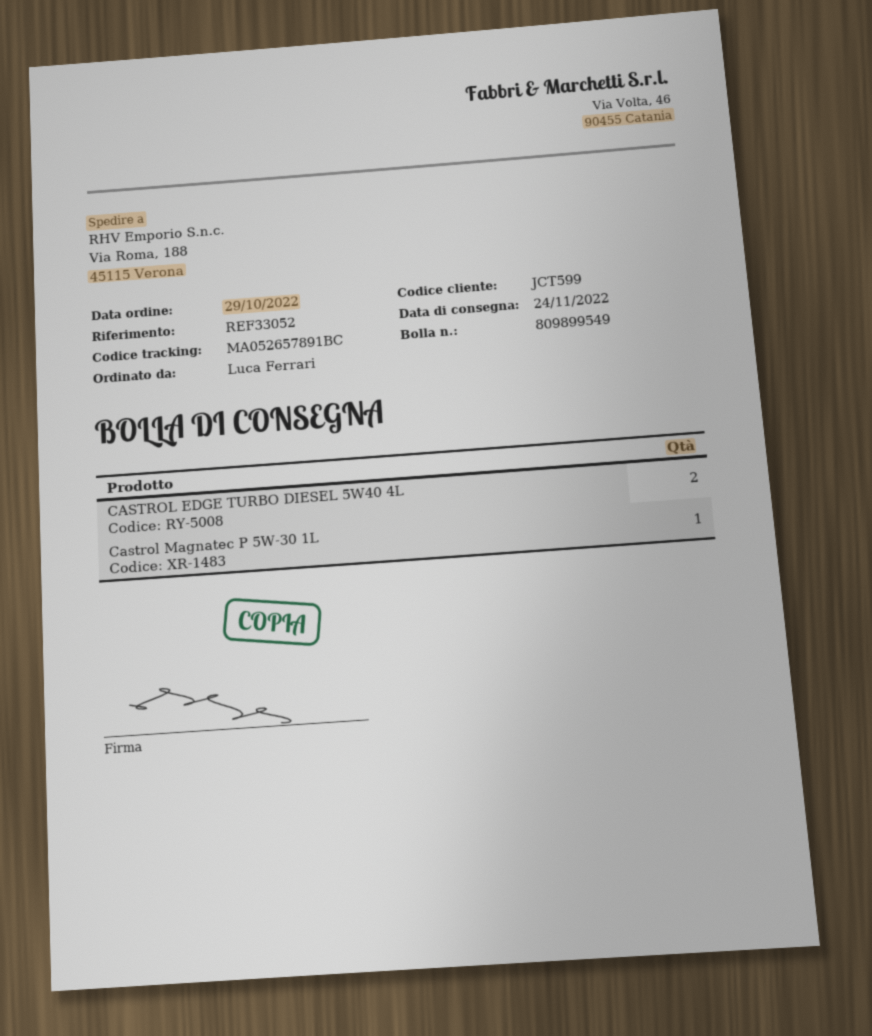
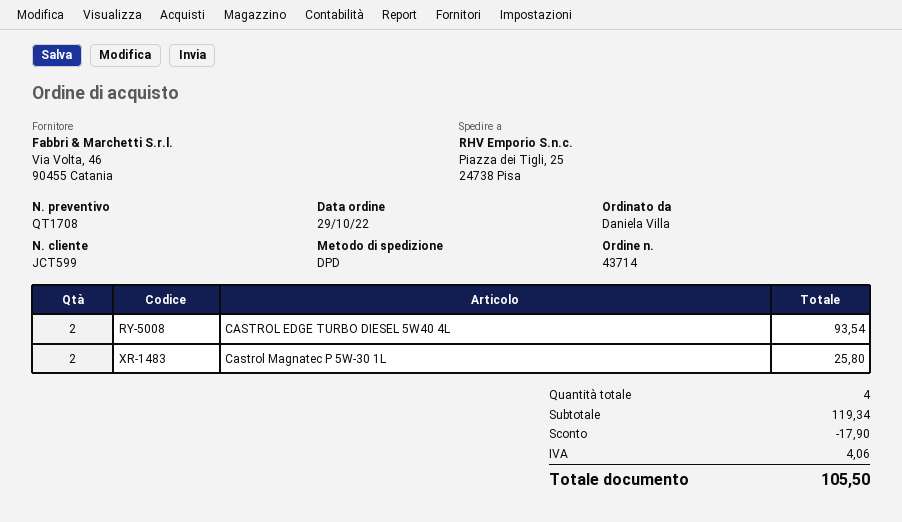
ordered by: Luca Ferrari -> Daniela Villa
ship to: Via Roma, 188, 45115 Verona -> Piazza dei Tigli, 25, 24738 Pisa
Castrol Magnatec P 5W-30 1L: 1 -> 2

